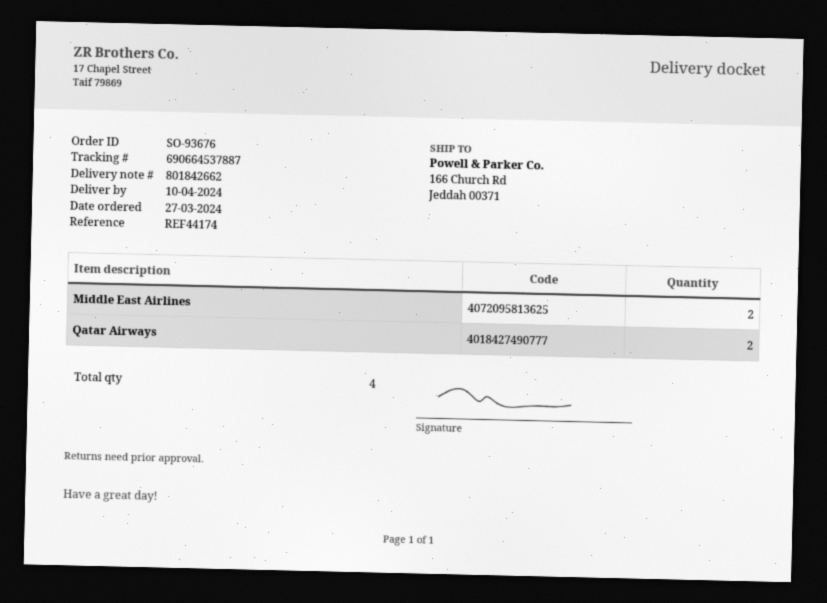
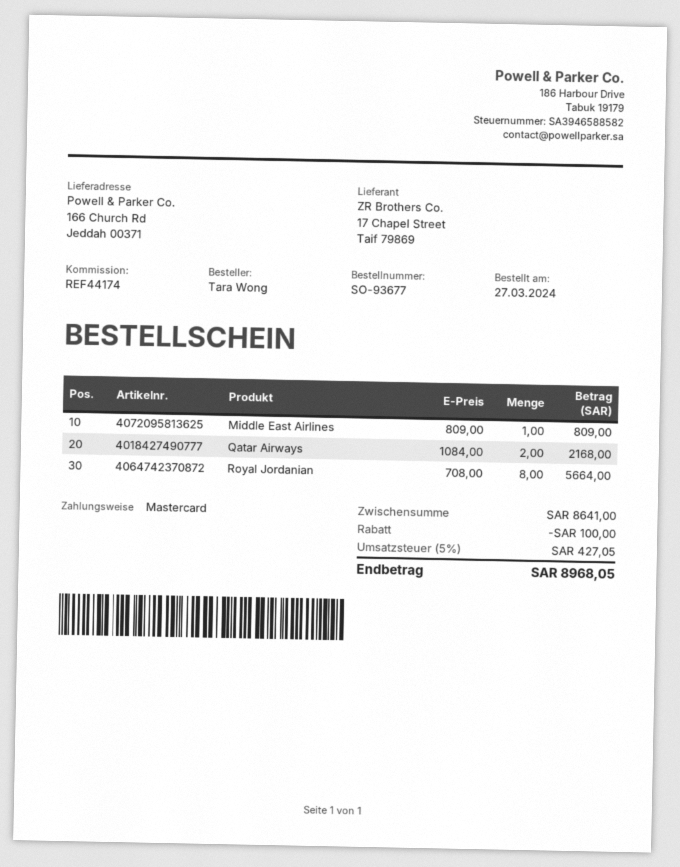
order number: SO-93676 -> SO-93677
Middle East Airlines: 2 -> 1
Royal Jordanian: none -> 8

